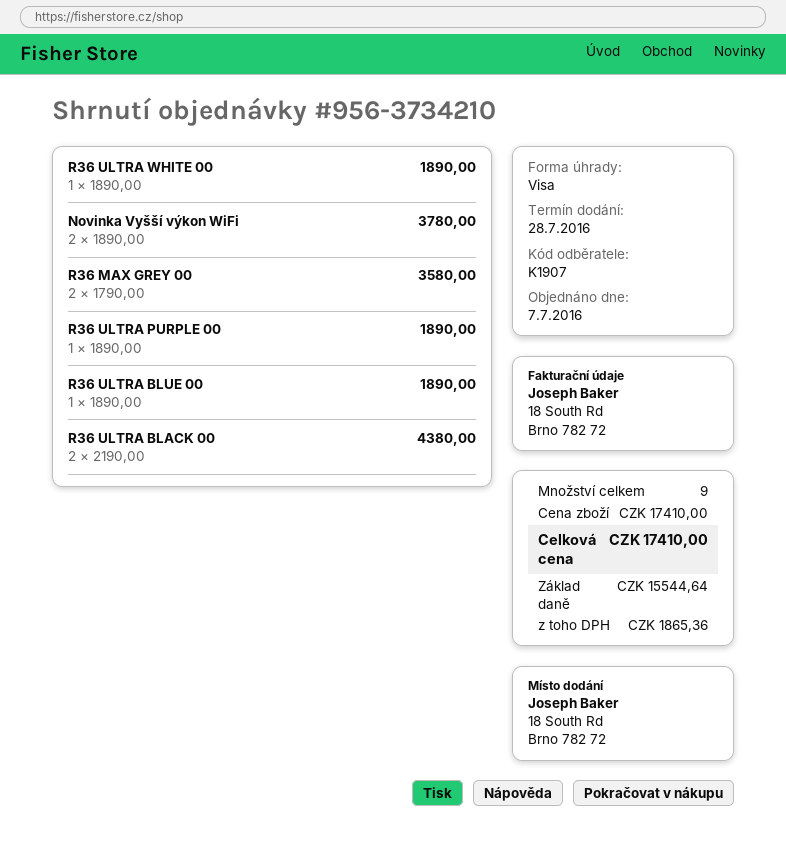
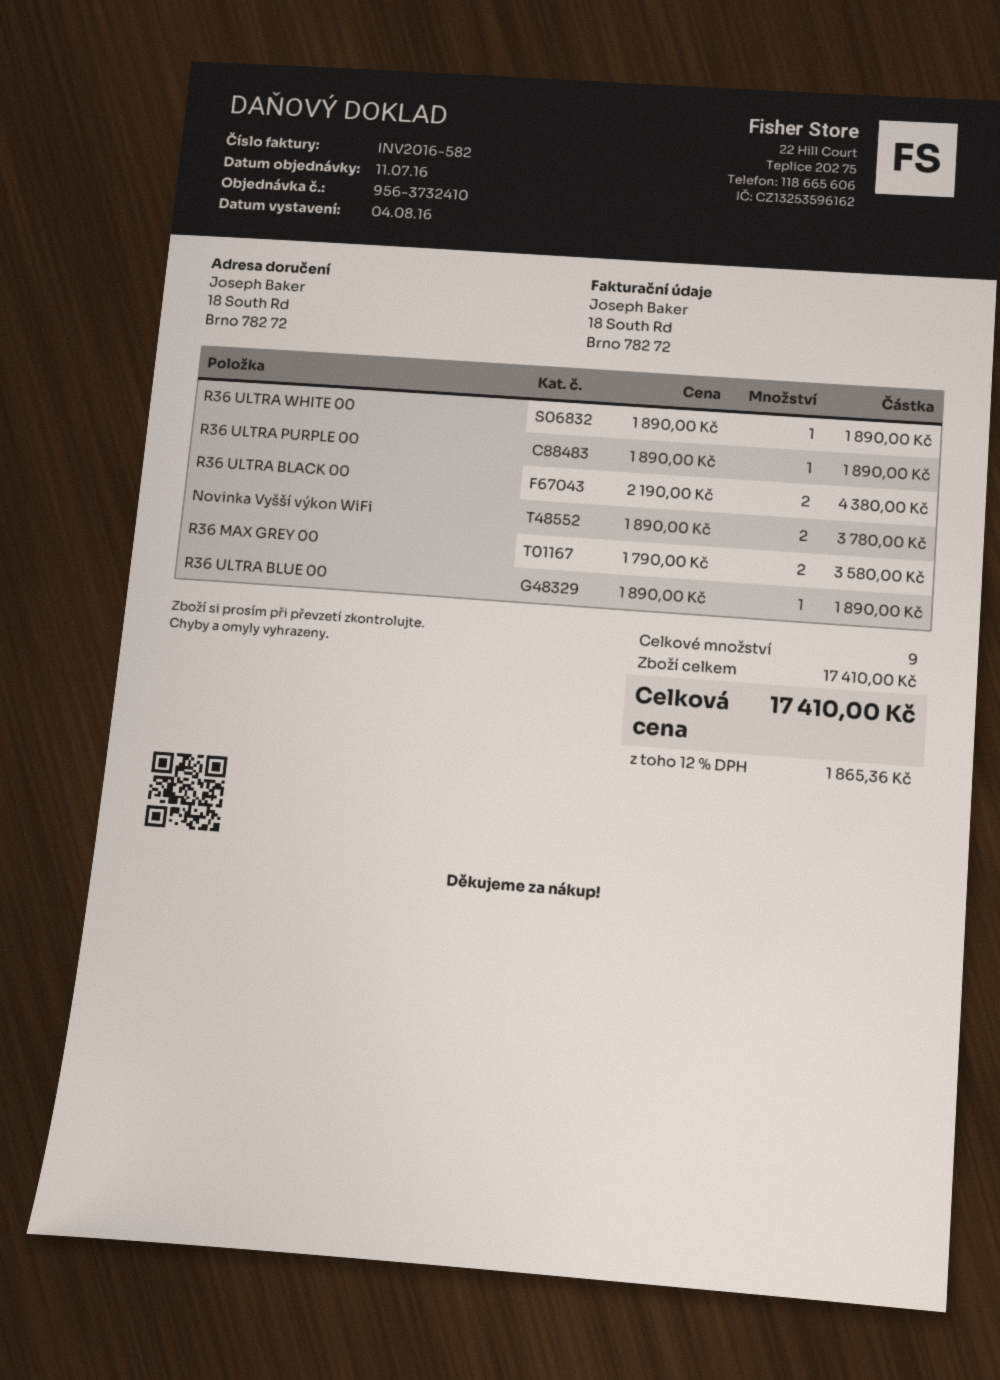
order number: 956-3734210 -> 956-3732410
order date: 2016-07-07 -> 2016-07-11

